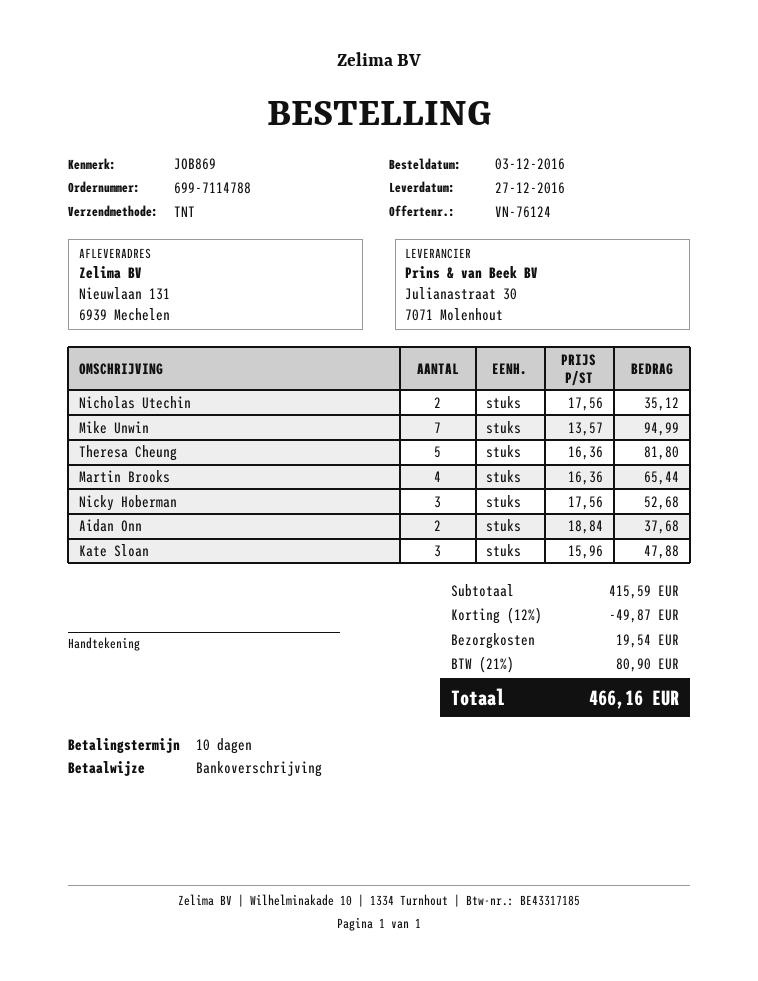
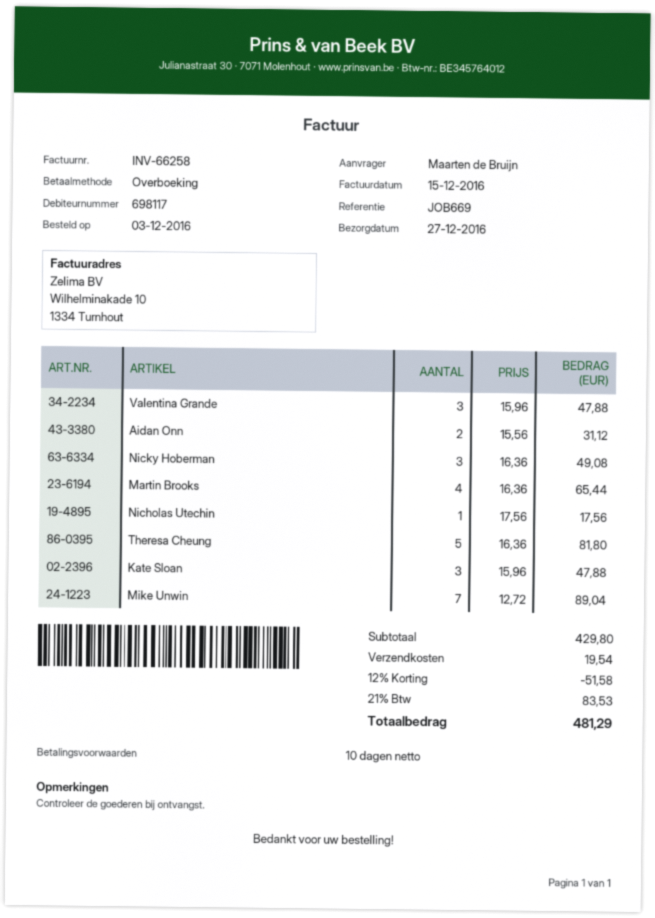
reference: JOB869 -> JOB669
Nicholas Utechin: 2 x 17.56 = 35.12 -> 1 x 17.56 = 17.56
Mike Unwin: 7 x 13.57 = 94.99 -> 7 x 12.72 = 89.04
Nicky Hoberman: 3 x 17.56 = 52.68 -> 3 x 16.36 = 49.08
Aidan Onn: 2 x 18.84 = 37.68 -> 2 x 15.56 = 31.12
Valentina Grande: none -> 3 x 15.96 = 47.88
subtotal: 415.59 -> 429.80
discount: 12% = 49.87 -> 12% = 51.58
tax: 21% = 80.90 -> 21% = 83.53
total: 466.16 -> 481.29

